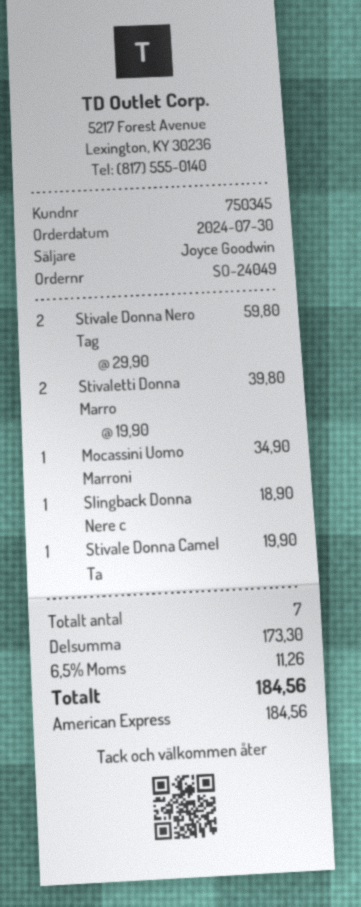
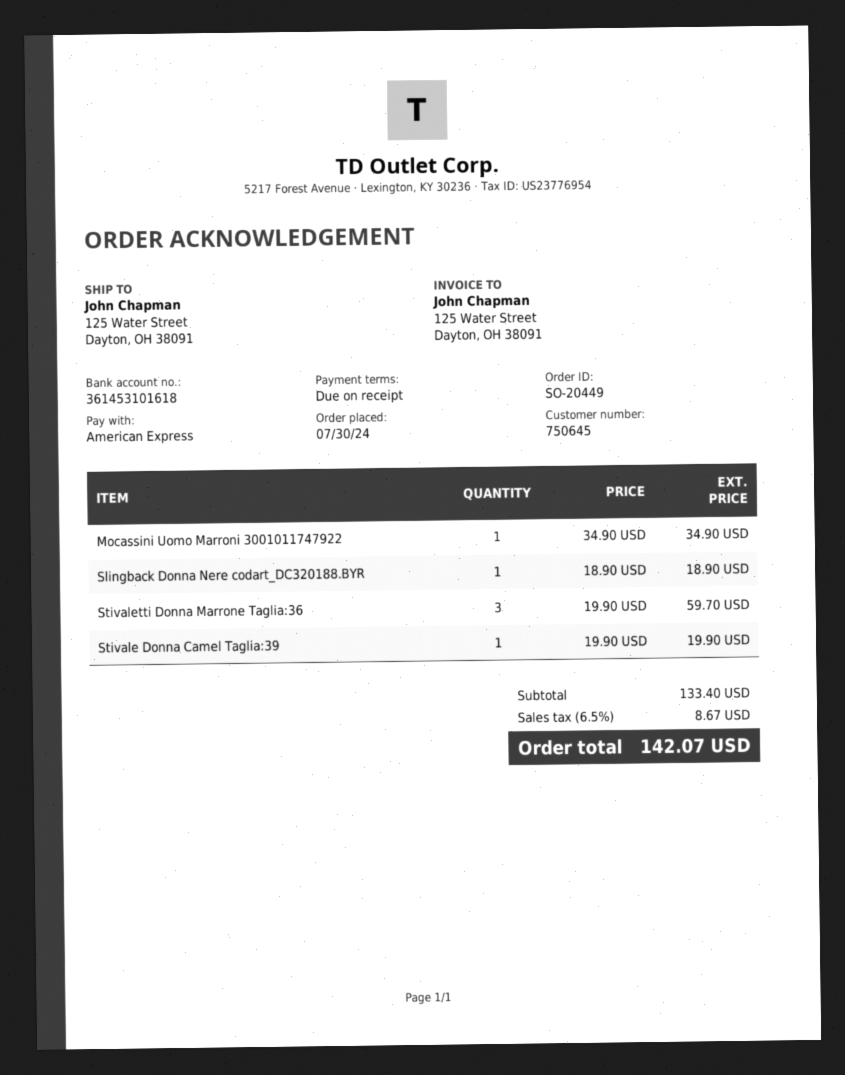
order number: SO-24049 -> SO-20449
customer number: 750345 -> 750645
Stivale Donna Nero Tag: 2 x 29.90 = 59.80 -> none
Stivaletti Donna Marro: 2 x 19.90 = 39.80 -> 3 x 19.90 = 59.70
subtotal: 173.30 -> 133.40
tax: 6.5% = 11.26 -> 6.5% = 8.67
total: 184.56 -> 142.07

